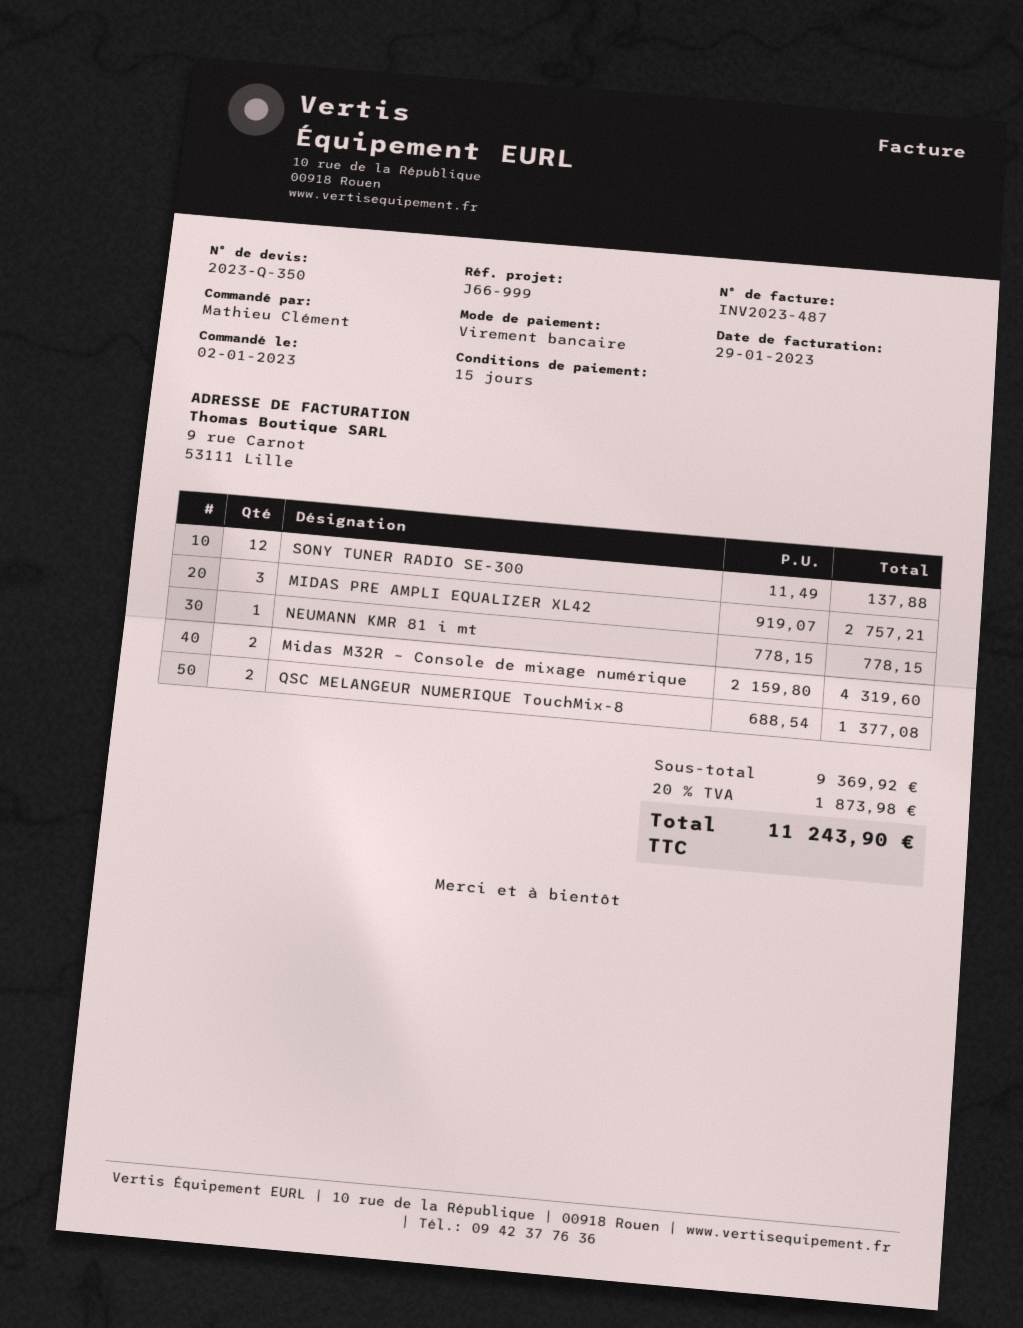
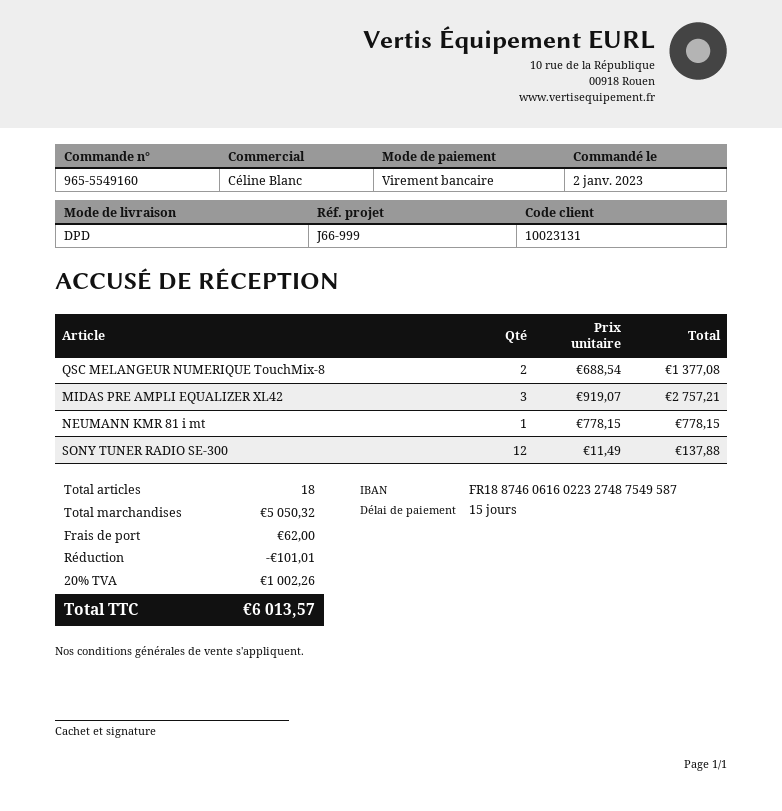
Midas M32R – Console de mixage numérique: 2 x 2159.80 = 4319.60 -> none
subtotal: 9369.92 -> 5050.32
discount: none -> 101.01
shipping: none -> 62.00
tax: 20% = 1873.98 -> 20% = 1002.26
total: 11243.90 -> 6013.57

